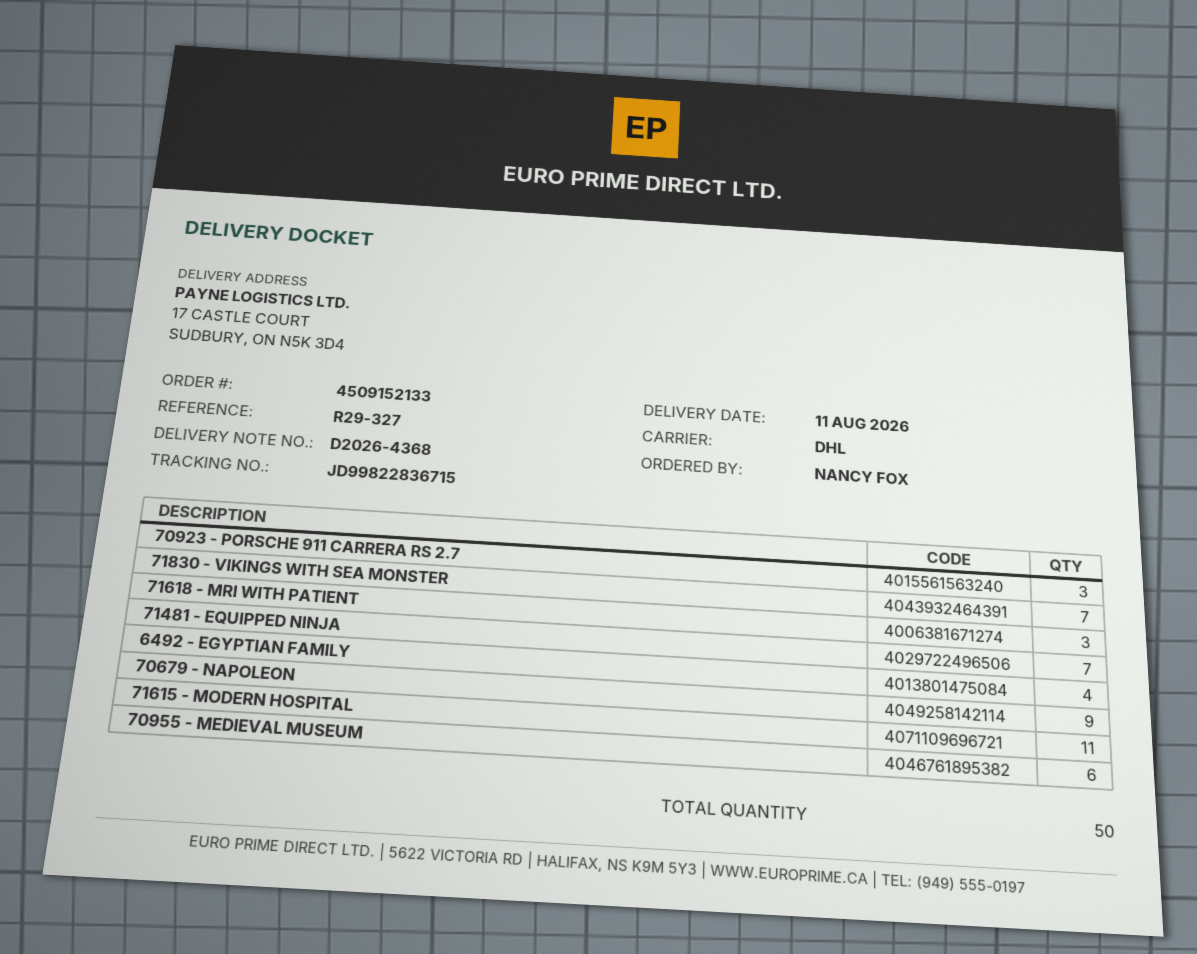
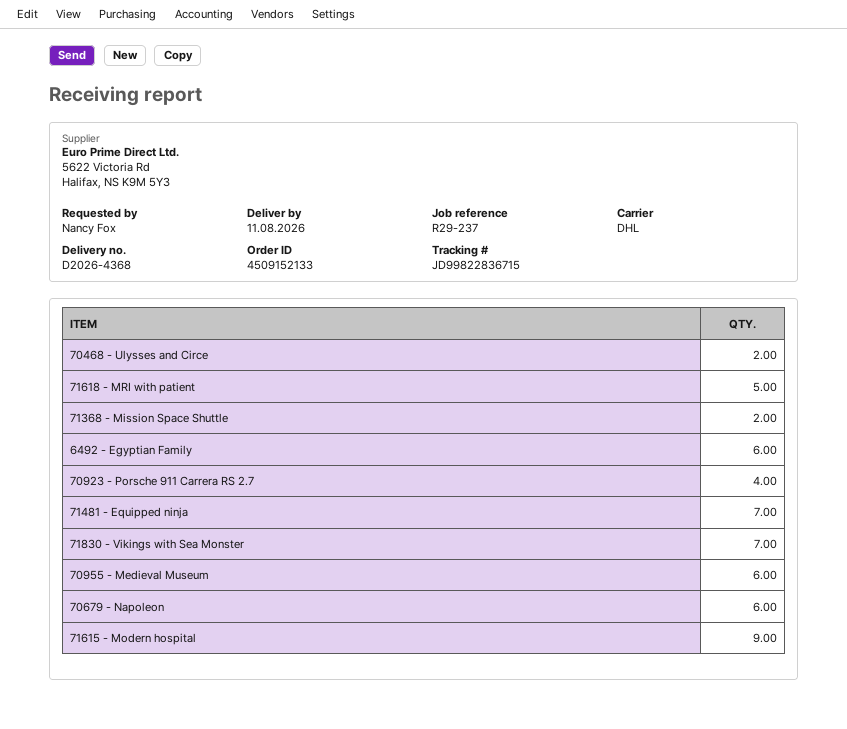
reference: R29-327 -> R29-237
70923 - PORSCHE 911 CARRERA RS 2.7: 3 -> 4
71618 - MRI WITH PATIENT: 3 -> 5
6492 - EGYPTIAN FAMILY: 4 -> 6
70679 - NAPOLEON: 9 -> 6
71615 - MODERN HOSPITAL: 11 -> 9
70468 - Ulysses and Circe: none -> 2
71368 - Mission Space Shuttle: none -> 2

